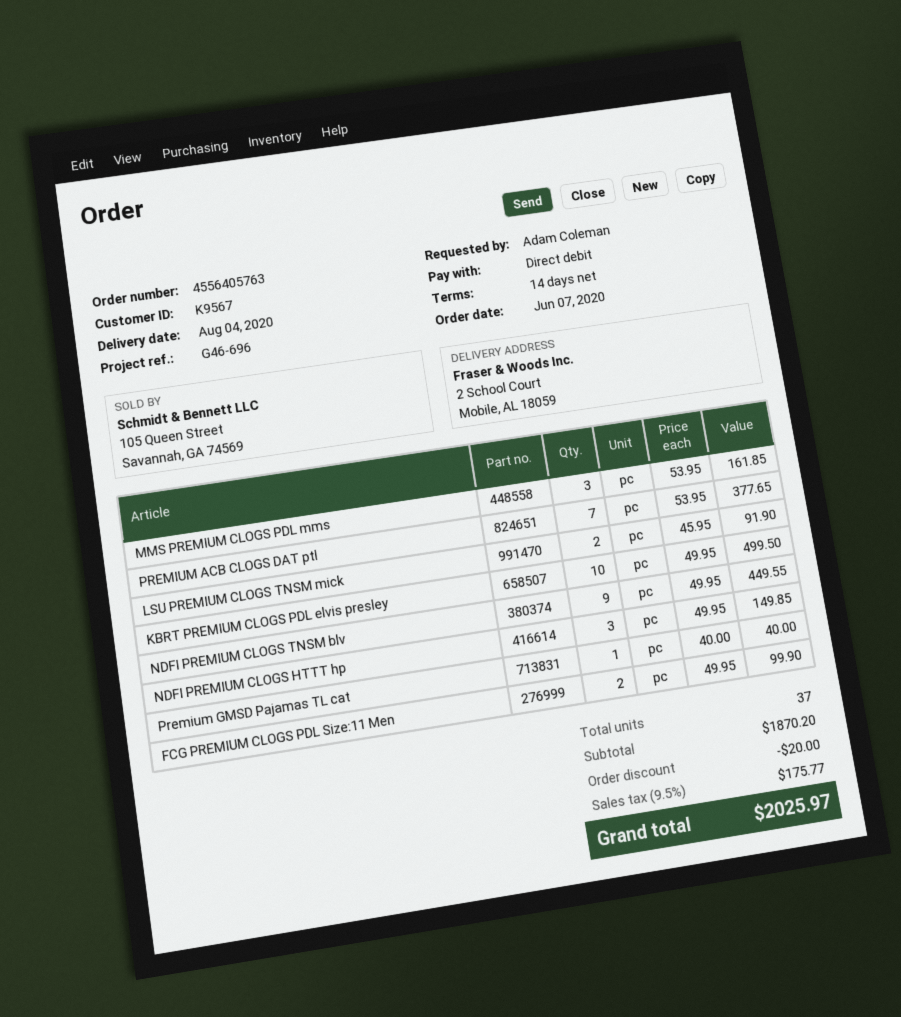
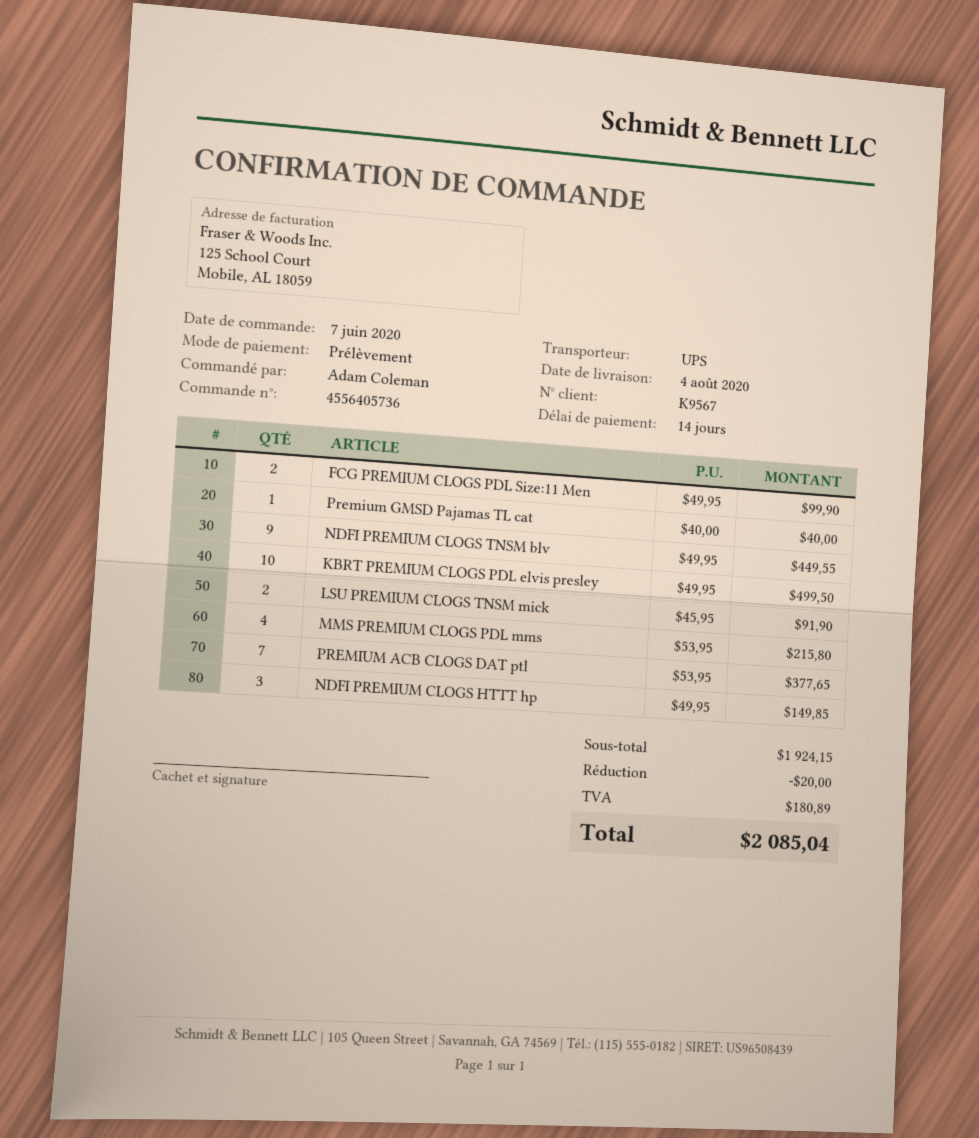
order number: 4556405763 -> 4556405736
MMS PREMIUM CLOGS PDL mms: 3 x 53.95 = 161.85 -> 4 x 53.95 = 215.80
subtotal: 1870.20 -> 1924.15
tax: 175.77 -> 180.89
total: 2025.97 -> 2085.04

